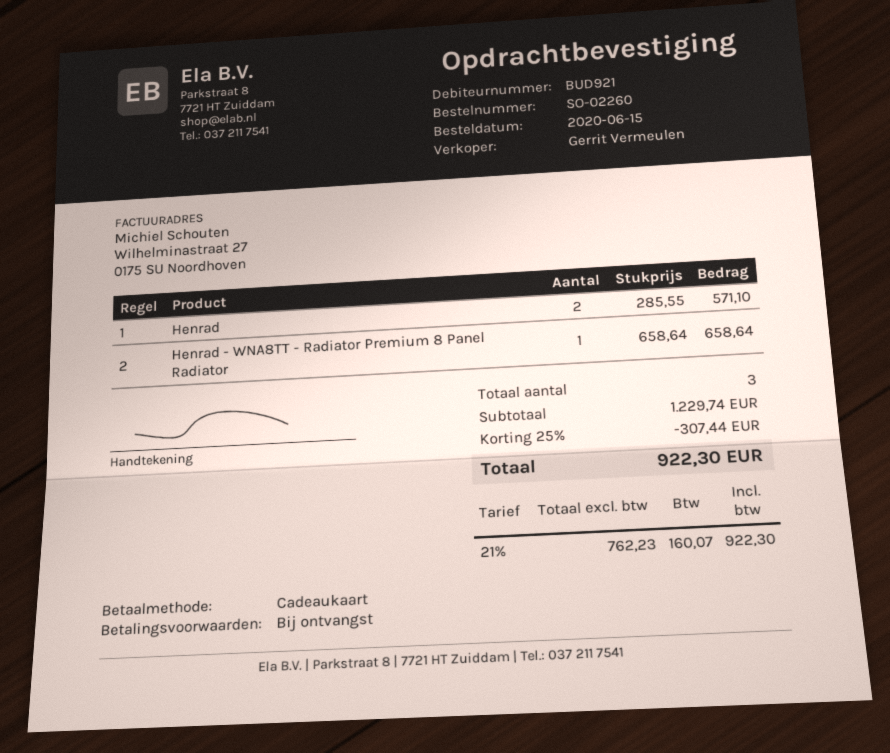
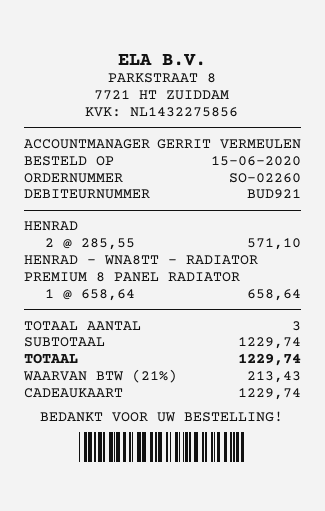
discount: 25% = 307.44 -> none
tax: 21% = 160.07 -> 21% = 213.43
total: 922.30 -> 1229.74

